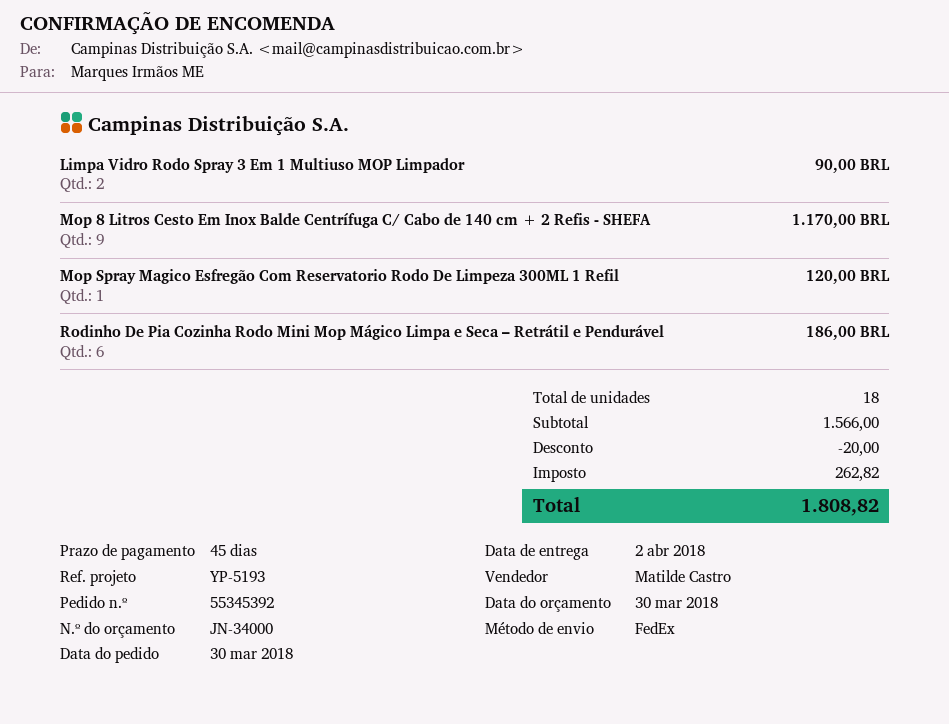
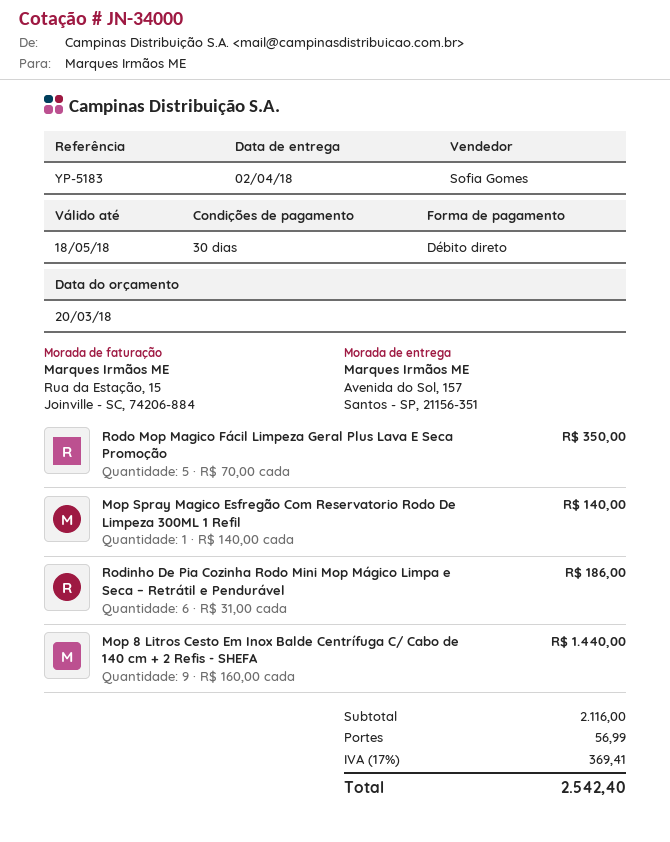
quote date: 2018-03-30 -> 2018-03-20
payment terms: 45 days -> 30 days
reference: YP-5193 -> YP-5183
sales rep: Matilde Castro -> Sofia Gomes
Limpa Vidro Rodo Spray 3 Em 1 Multiuso MOP Limpador: 2 for 90.00 -> none
Mop 8 Litros Cesto Em Inox Balde Centrífuga C/ Cabo de 140 cm + 2 Refis - SHEFA: 9 for 1170.00 -> 9 for 1440.00
Mop Spray Magico Esfregão Com Reservatorio Rodo De Limpeza 300ML 1 Refil: 1 for 120.00 -> 1 for 140.00
Rodo Mop Magico Fácil Limpeza Geral Plus Lava E Seca Promoção: none -> 5 for 350.00
subtotal: 1566.00 -> 2116.00
discount: 20.00 -> none
shipping: none -> 56.99
tax: 262.82 -> 369.41
total: 1808.82 -> 2542.40

